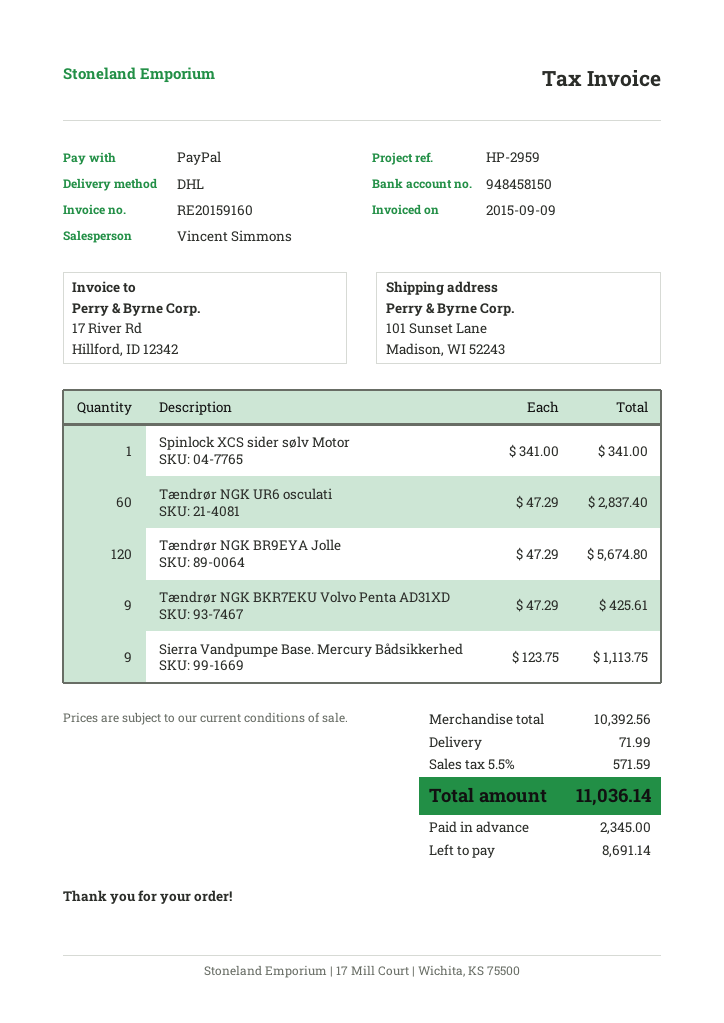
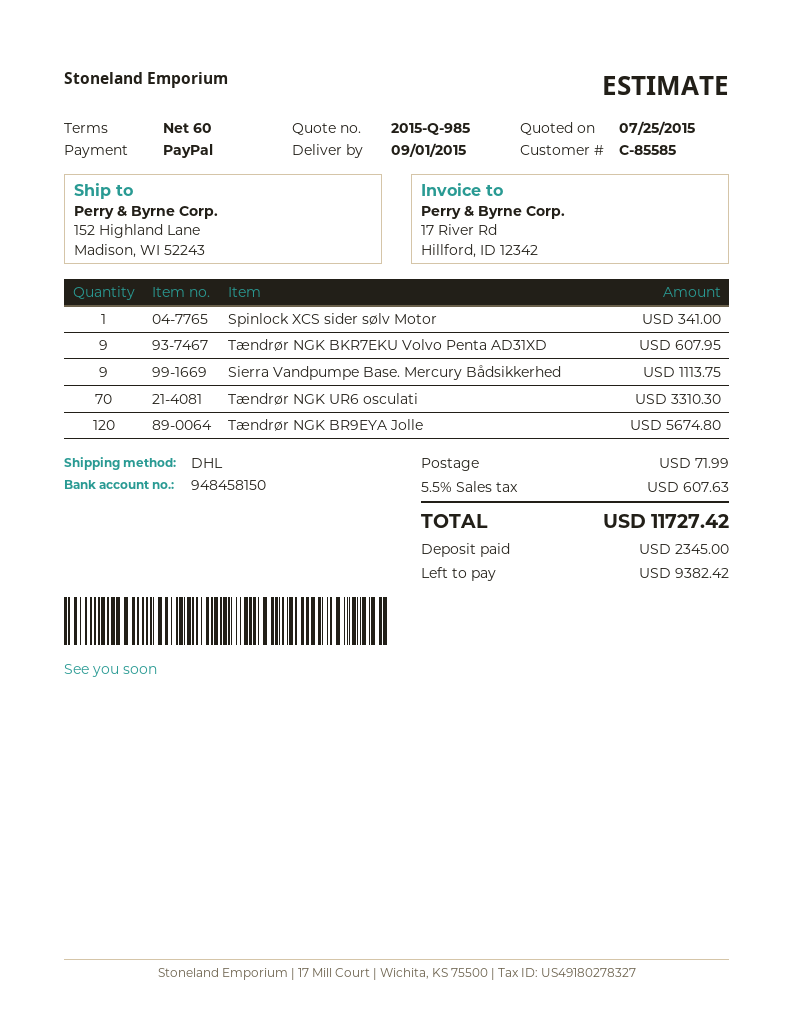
ship to: 101 Sunset Lane, Madison, WI 52243 -> 152 Highland Lane, Madison, WI 52243
Tændrør NGK UR6 osculati: 60 for 2837.40 -> 70 for 3310.30
Tændrør NGK BKR7EKU Volvo Penta AD31XD: 9 for 425.61 -> 9 for 607.95
tax: 5.5% = 571.59 -> 5.5% = 607.63
total: 11036.14 -> 11727.42
balance: 8691.14 -> 9382.42

